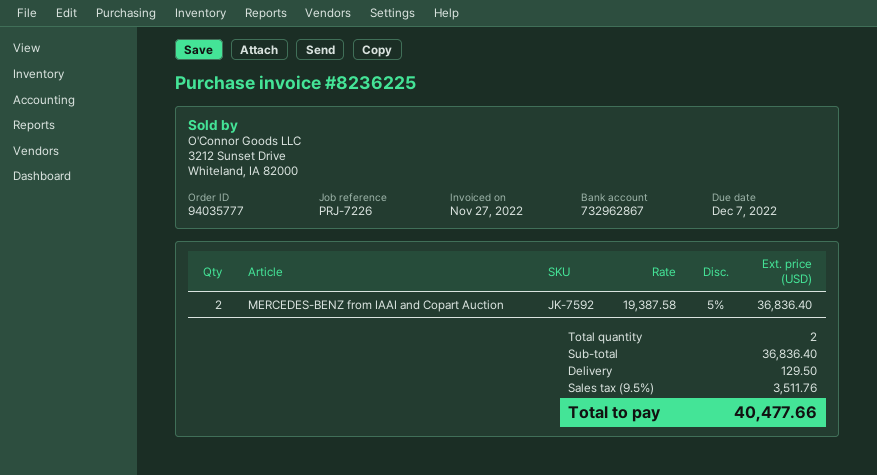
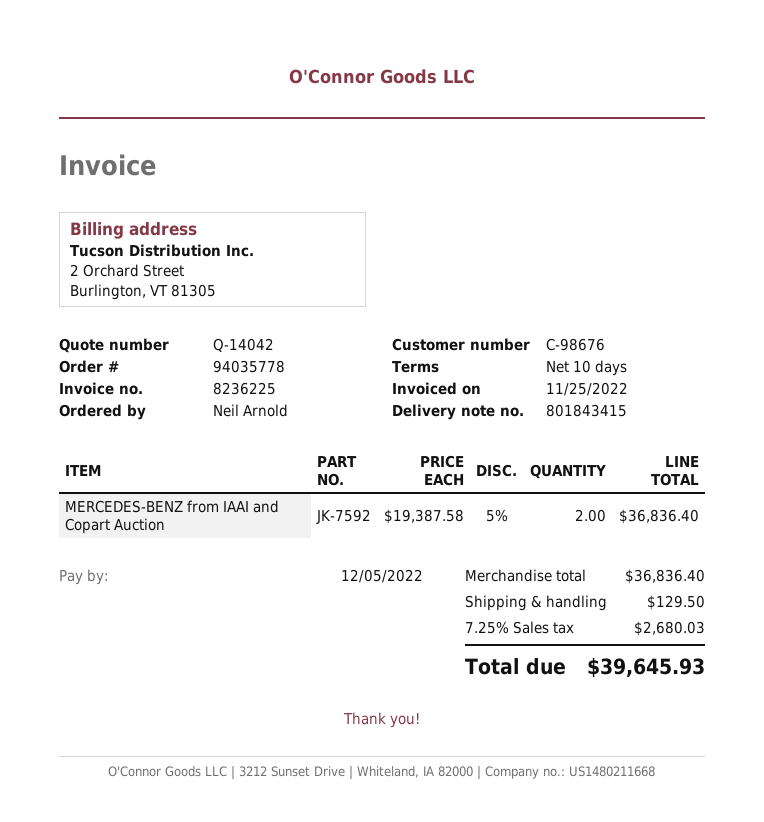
order number: 94035777 -> 94035778
invoice date: 2022-11-27 -> 2022-11-25
due date: 2022-12-07 -> 2022-12-05
tax: 9.5% = 3511.76 -> 7.25% = 2680.03
total: 40477.66 -> 39645.93

